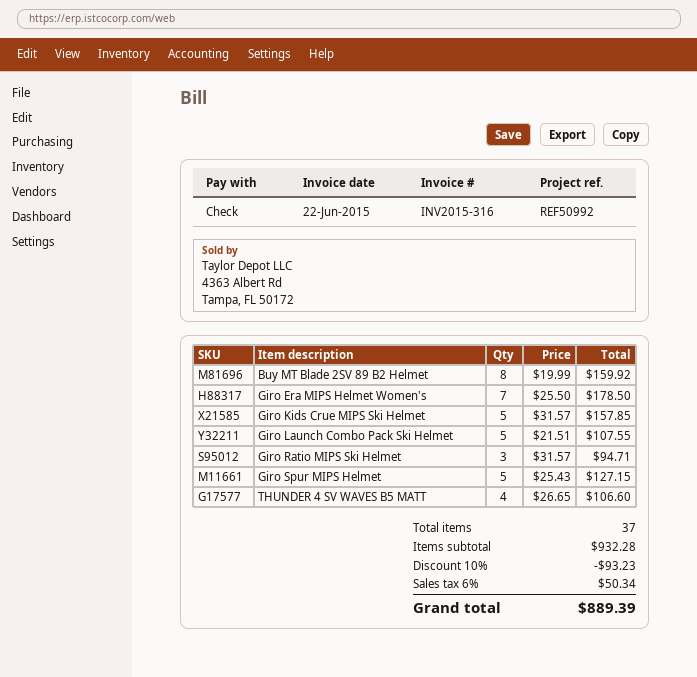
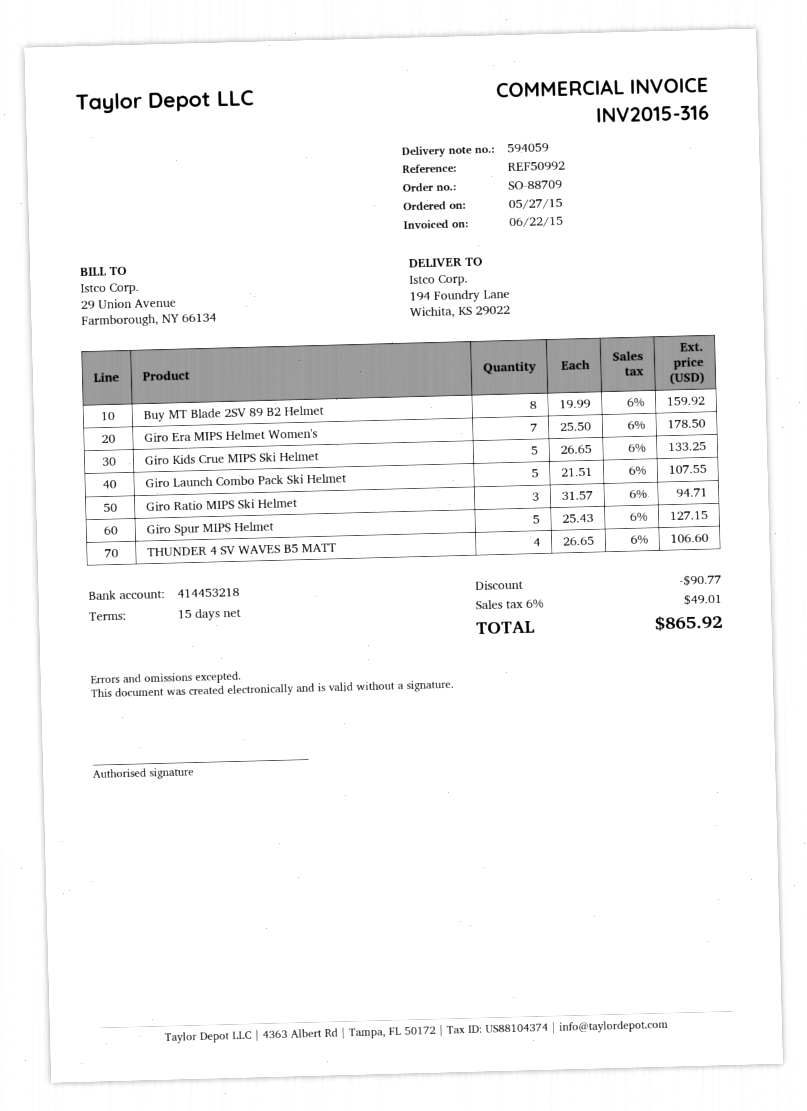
Giro Kids Crue MIPS Ski Helmet: 5 x 31.57 = 157.85 -> 5 x 26.65 = 133.25
discount: 93.23 -> 90.77
tax: 6% = 50.34 -> 6% = 49.01
total: 889.39 -> 865.92

